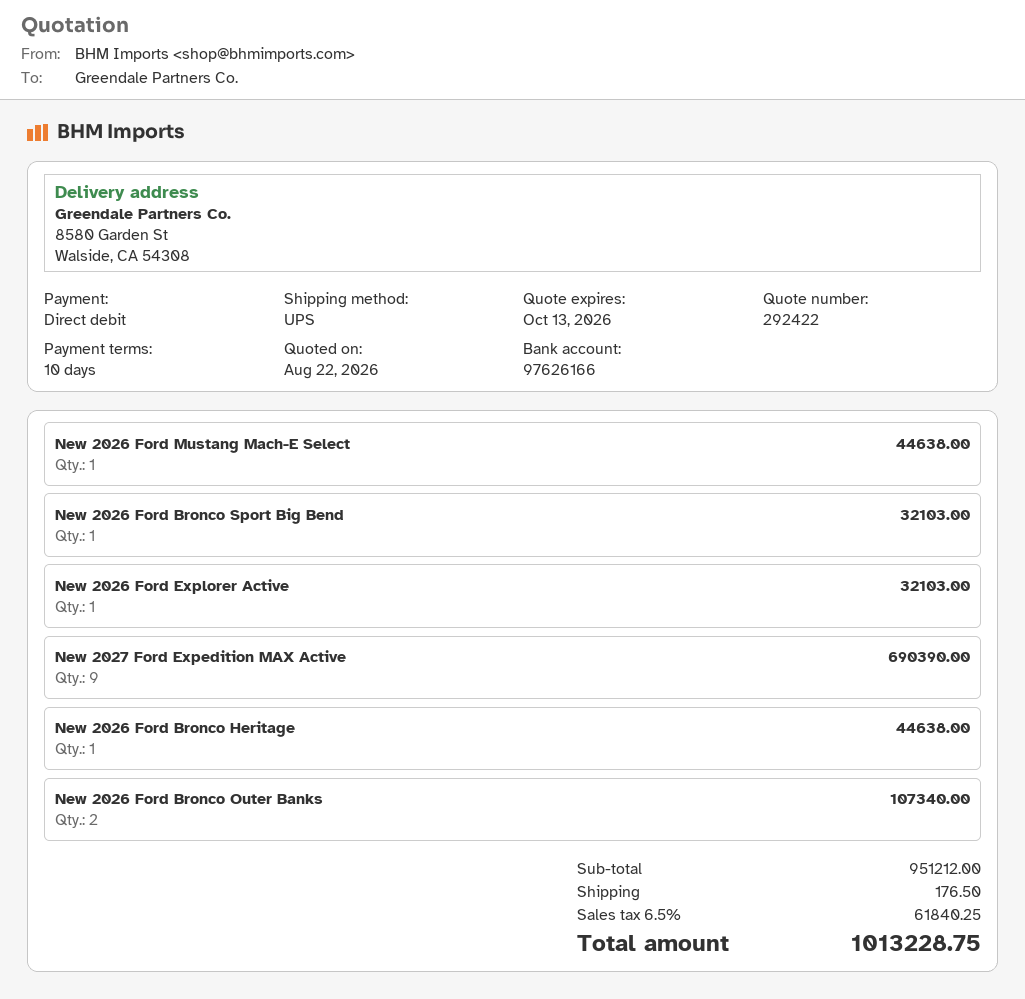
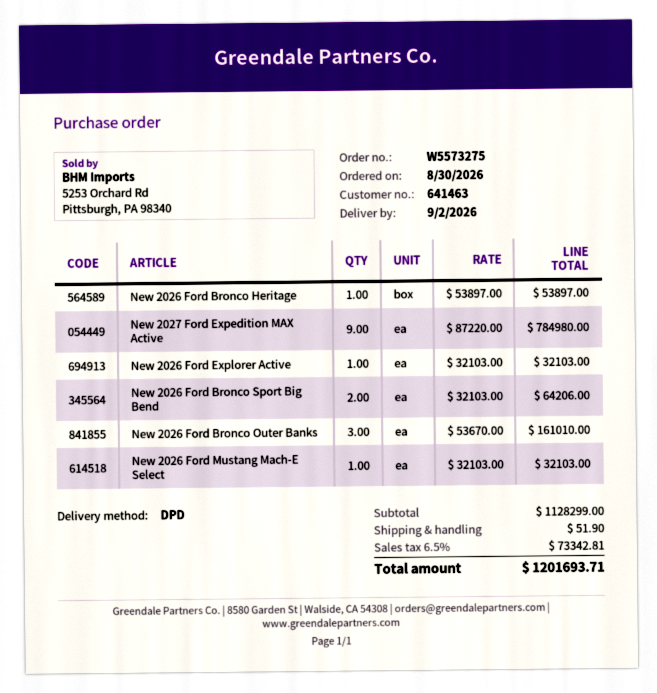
shipping method: UPS -> DPD
New 2026 Ford Mustang Mach-E Select: 1 for 44638.00 -> 1 for 32103.00
New 2026 Ford Bronco Sport Big Bend: 1 for 32103.00 -> 2 for 64206.00
New 2027 Ford Expedition MAX Active: 9 for 690390.00 -> 9 for 784980.00
New 2026 Ford Bronco Heritage: 1 for 44638.00 -> 1 for 53897.00
New 2026 Ford Bronco Outer Banks: 2 for 107340.00 -> 3 for 161010.00
subtotal: 951212.00 -> 1128299.00
shipping: 176.50 -> 51.90
tax: 6.5% = 61840.25 -> 6.5% = 73342.81
total: 1013228.75 -> 1201693.71

